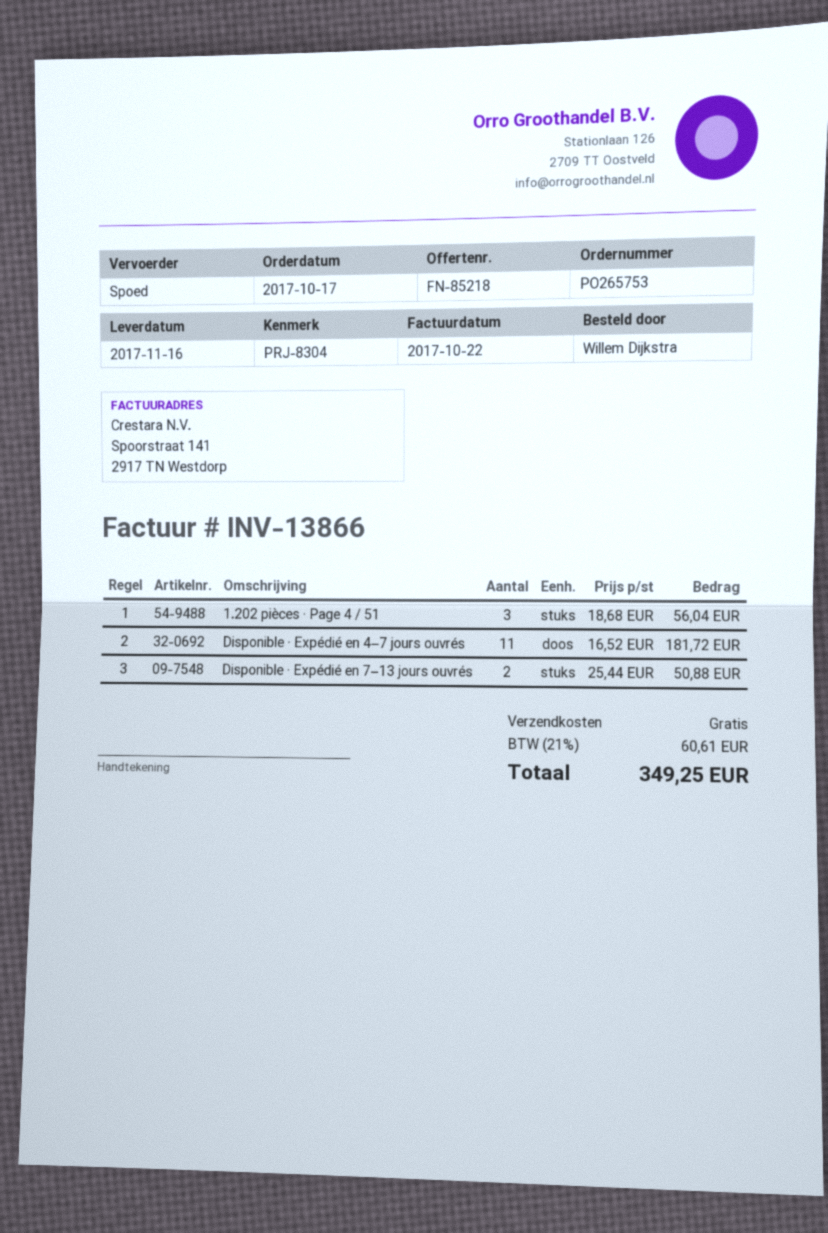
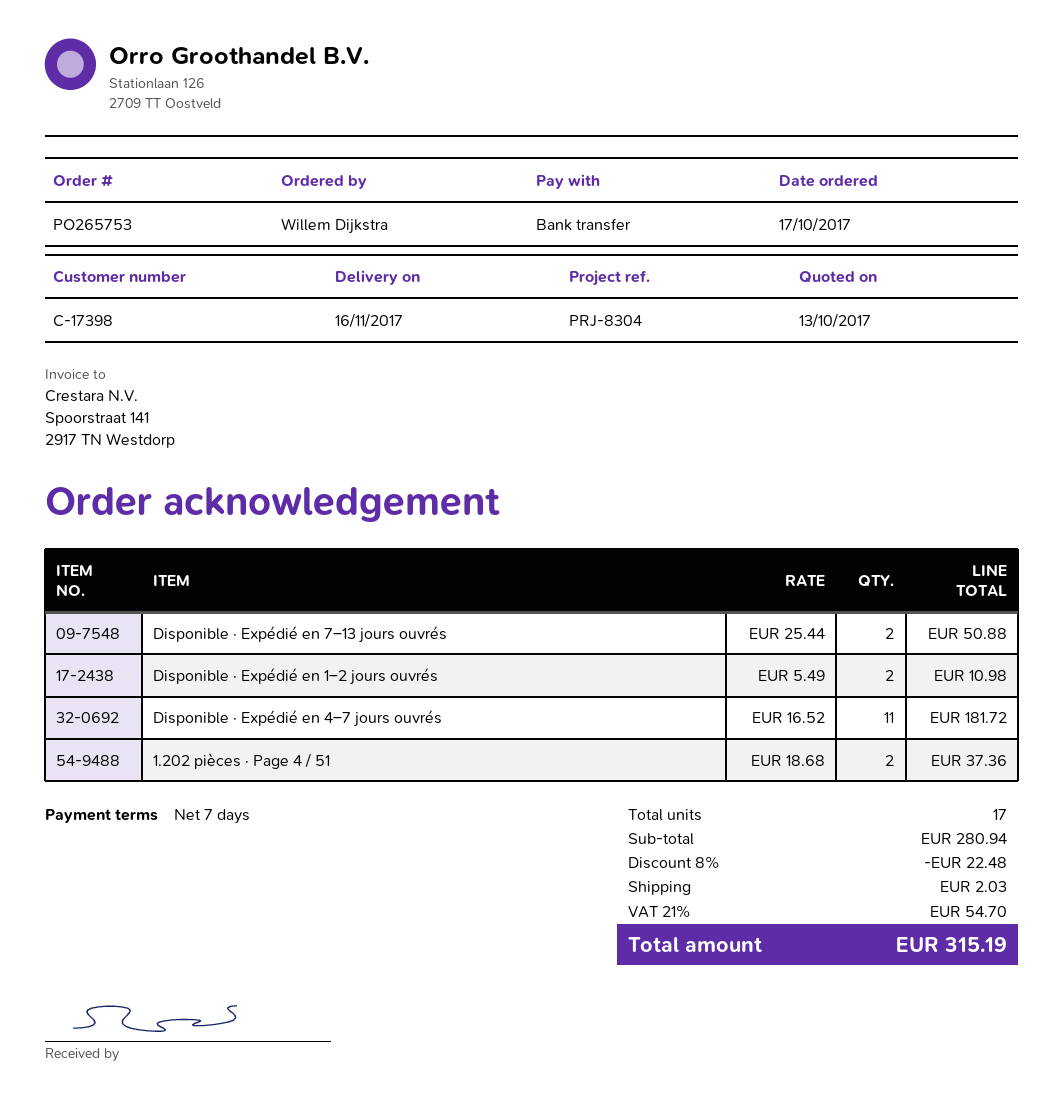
1.202 pièces · Page 4 / 51: 3 x 18.68 = 56.04 -> 2 x 18.68 = 37.36
Disponible · Expédié en 1–2 jours ouvrés: none -> 2 x 5.49 = 10.98
discount: none -> 8% = 22.48
shipping: 0.00 -> 2.03
tax: 21% = 60.61 -> 21% = 54.70
total: 349.25 -> 315.19

